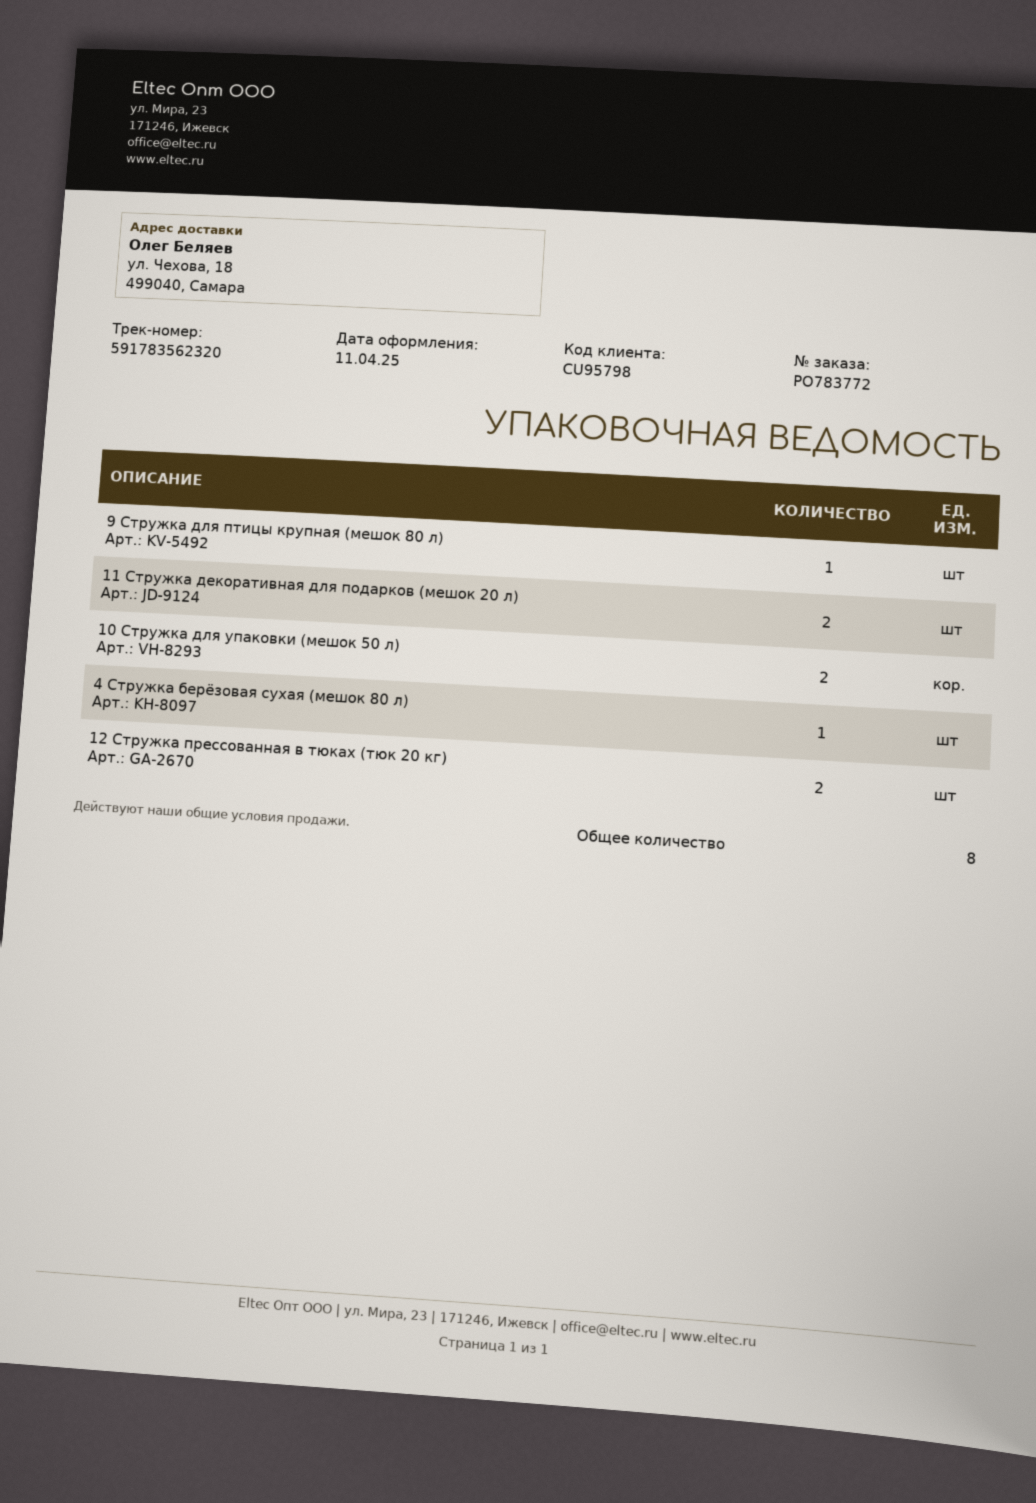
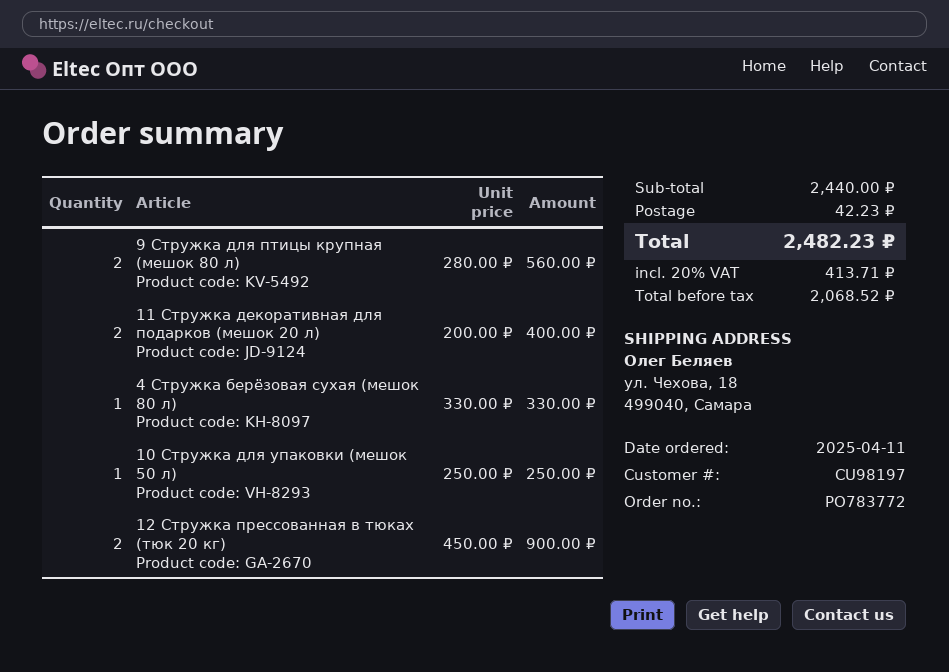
customer number: CU95798 -> CU98197
9 Стружка для птицы крупная (мешок 80 л): 1 -> 2
10 Стружка для упаковки (мешок 50 л): 2 -> 1

